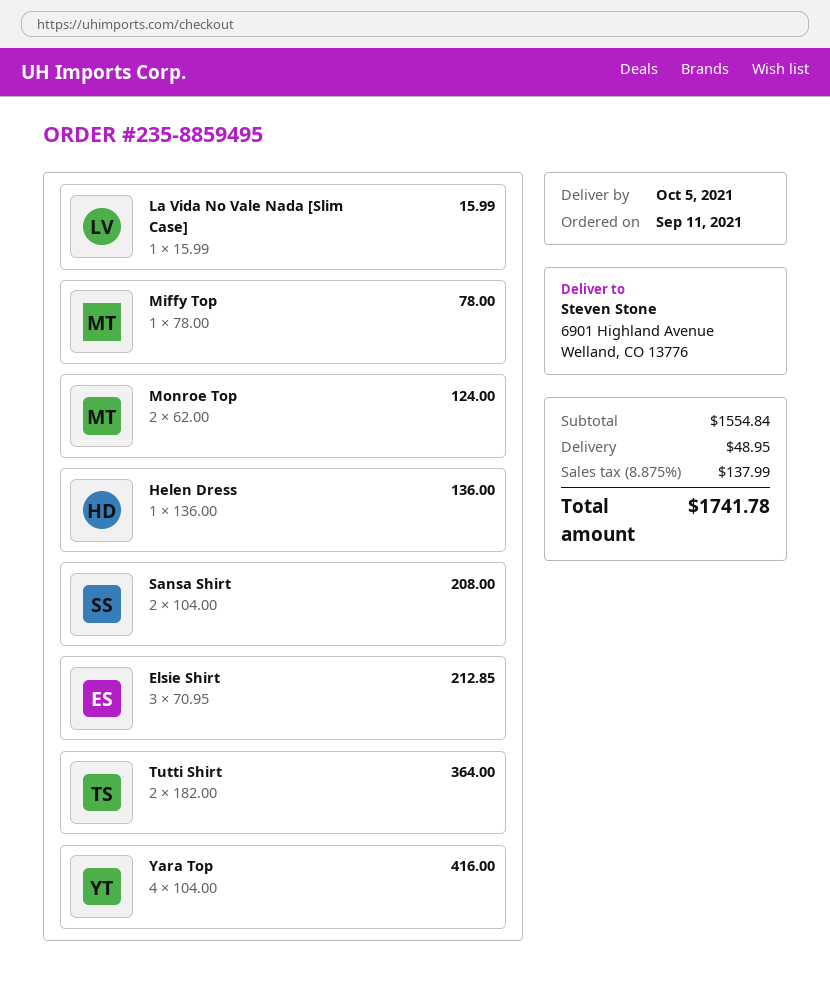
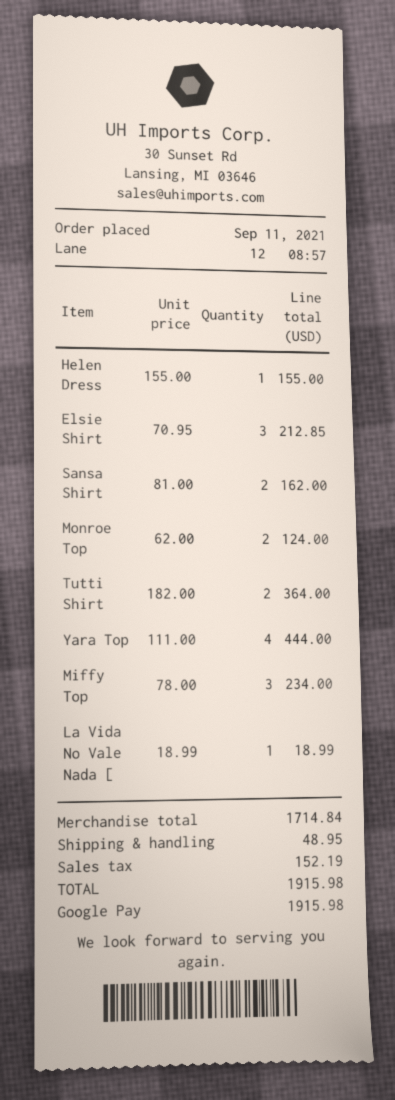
La Vida No Vale Nada [Slim Case]: 1 x 15.99 = 15.99 -> 1 x 18.99 = 18.99
Miffy Top: 1 x 78.00 = 78.00 -> 3 x 78.00 = 234.00
Helen Dress: 1 x 136.00 = 136.00 -> 1 x 155.00 = 155.00
Sansa Shirt: 2 x 104.00 = 208.00 -> 2 x 81.00 = 162.00
Yara Top: 4 x 104.00 = 416.00 -> 4 x 111.00 = 444.00
subtotal: 1554.84 -> 1714.84
tax: 137.99 -> 152.19
total: 1741.78 -> 1915.98

